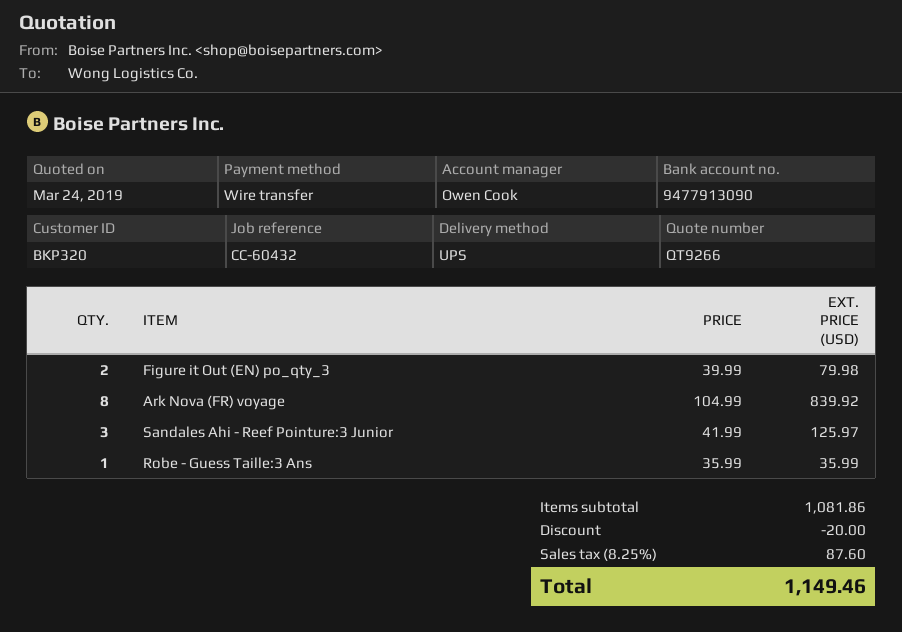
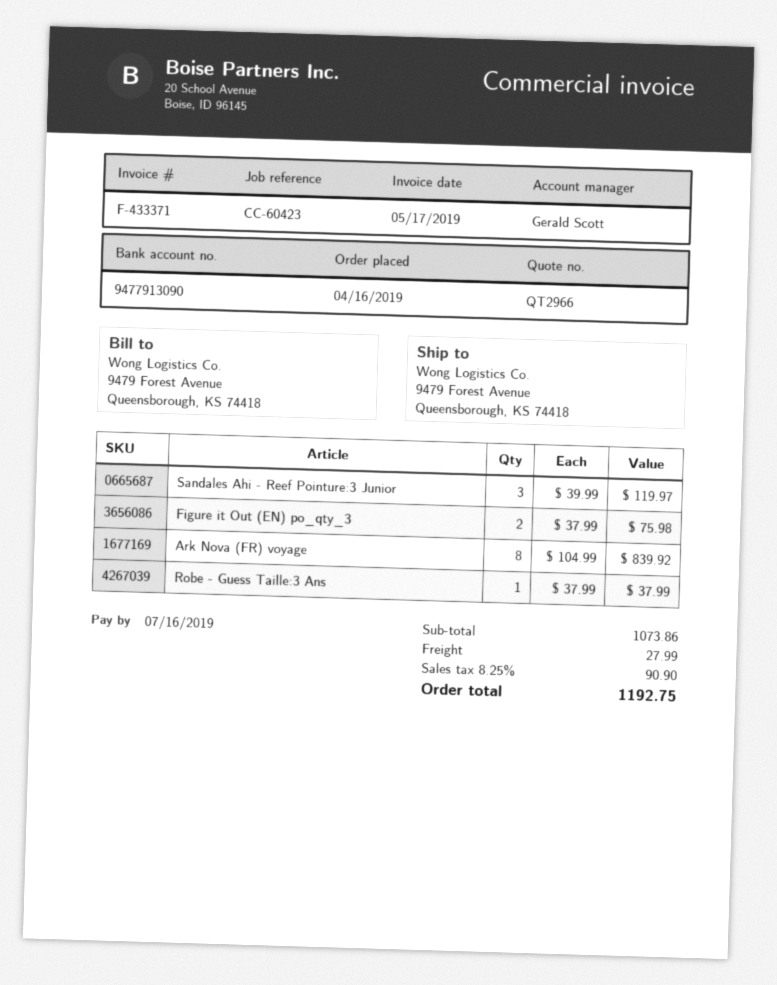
quote number: QT9266 -> QT2966
reference: CC-60432 -> CC-60423
sales rep: Owen Cook -> Gerald Scott
Figure it Out (EN) po_qty_3: 2 x 39.99 = 79.98 -> 2 x 37.99 = 75.98
Sandales Ahi - Reef Pointure:3 Junior: 3 x 41.99 = 125.97 -> 3 x 39.99 = 119.97
Robe - Guess Taille:3 Ans: 1 x 35.99 = 35.99 -> 1 x 37.99 = 37.99
subtotal: 1081.86 -> 1073.86
discount: 20.00 -> none
shipping: none -> 27.99
tax: 8.25% = 87.60 -> 8.25% = 90.90
total: 1149.46 -> 1192.75

